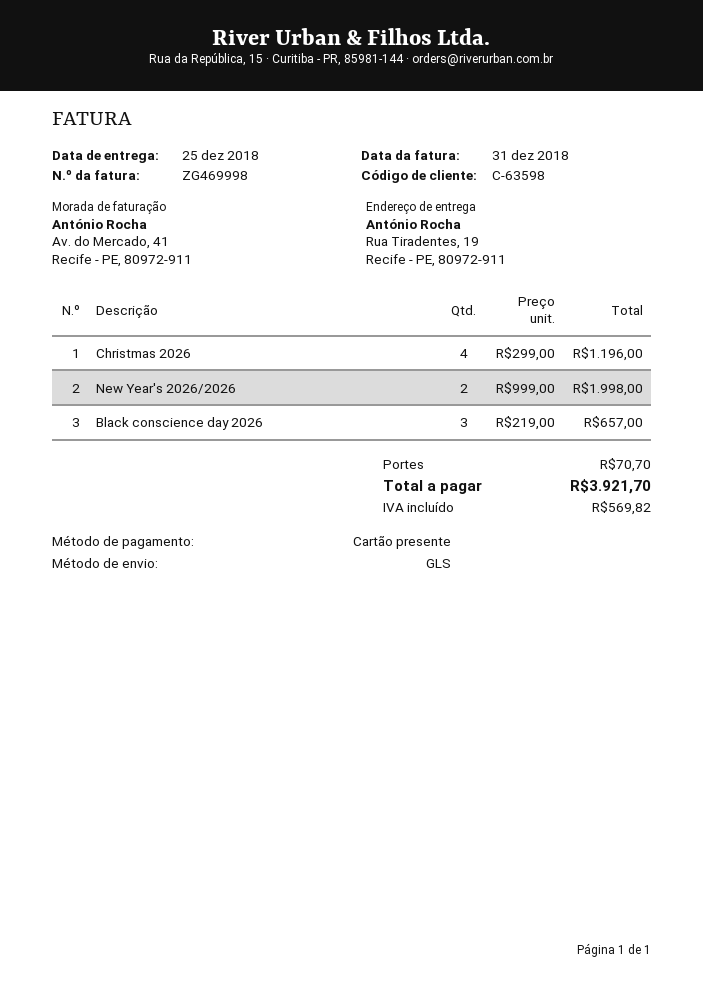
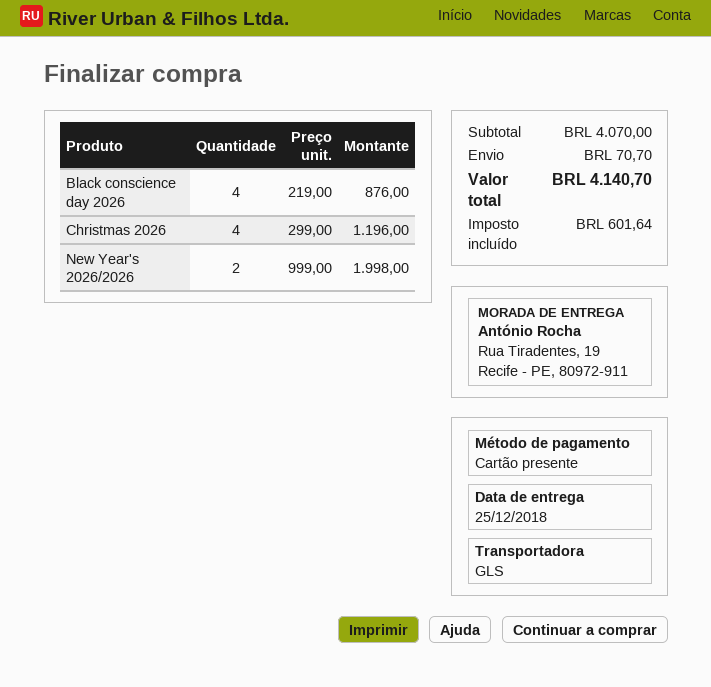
Black conscience day 2026: 3 x 219.00 = 657.00 -> 4 x 219.00 = 876.00
tax: 569.82 -> 601.64
total: 3921.70 -> 4140.70

